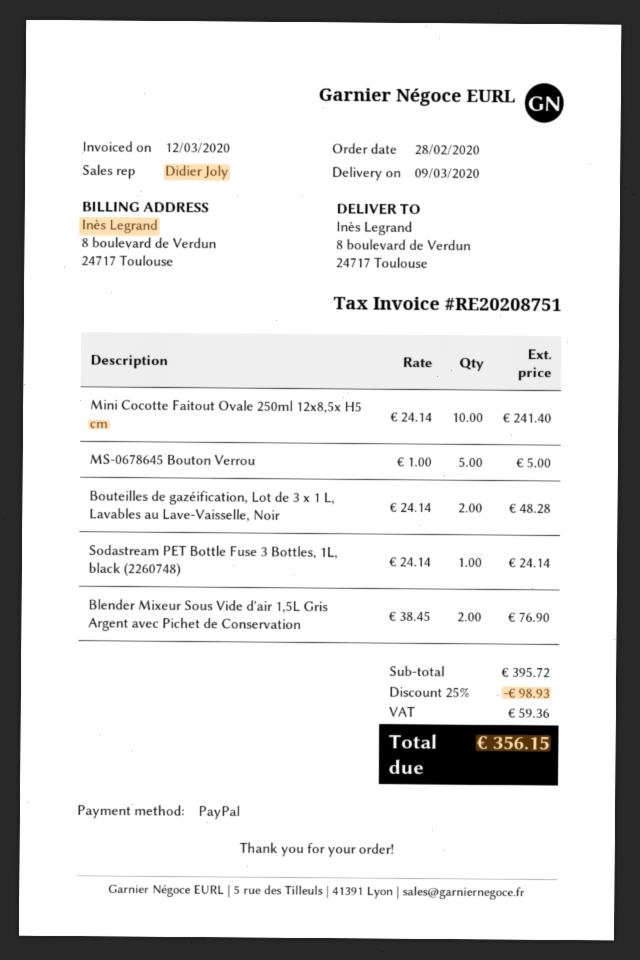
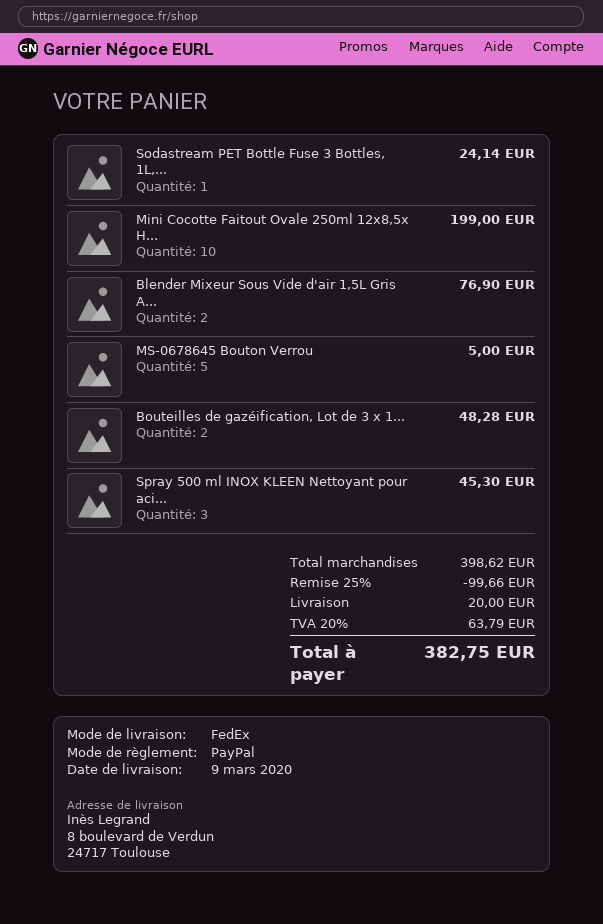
Mini Cocotte Faitout Ovale 250ml 12x8,5x H5 cm: 10 for 241.40 -> 10 for 199.00
Spray 500 ml INOX KLEEN Nettoyant pour aci...: none -> 3 for 45.30
subtotal: 395.72 -> 398.62
discount: 25% = 98.93 -> 25% = 99.66
shipping: none -> 20.00
tax: 59.36 -> 63.79
total: 356.15 -> 382.75

